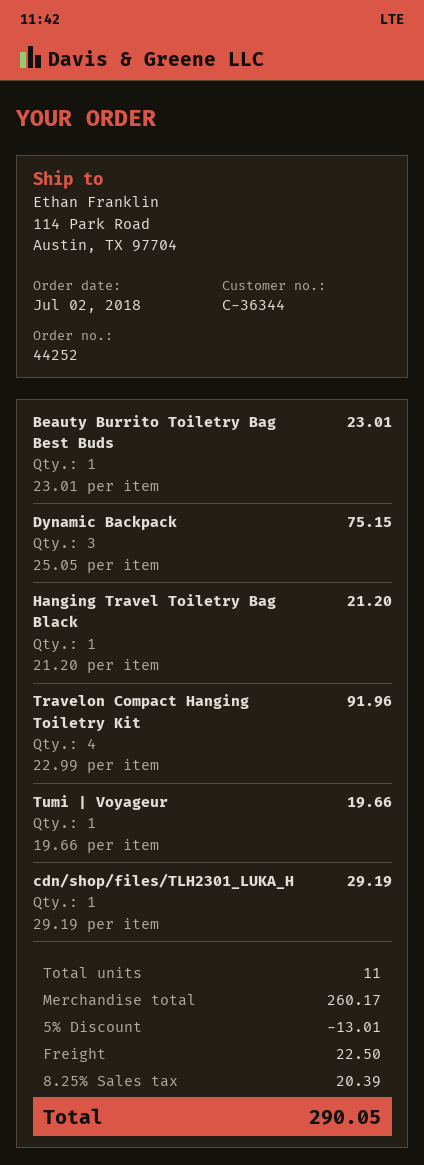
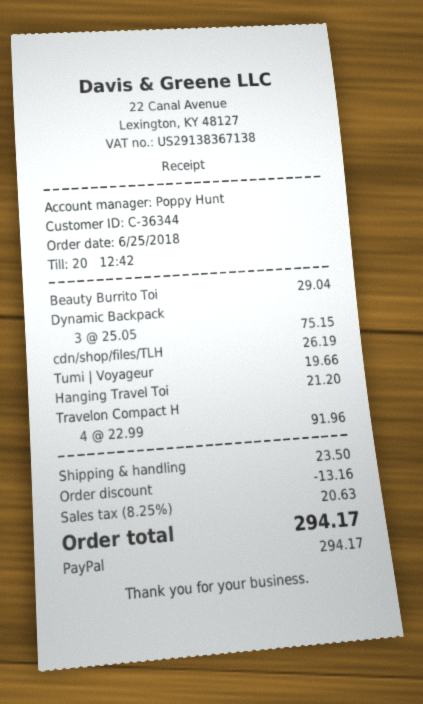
order date: 2018-07-02 -> 2018-06-25
Beauty Burrito Toiletry Bag Best Buds: 1 x 23.01 = 23.01 -> 1 x 29.04 = 29.04
cdn/shop/files/TLH2301_LUKA_H: 1 x 29.19 = 29.19 -> 1 x 26.19 = 26.19
discount: 13.01 -> 13.16
shipping: 22.50 -> 23.50
tax: 8.25% = 20.39 -> 8.25% = 20.63
total: 290.05 -> 294.17

